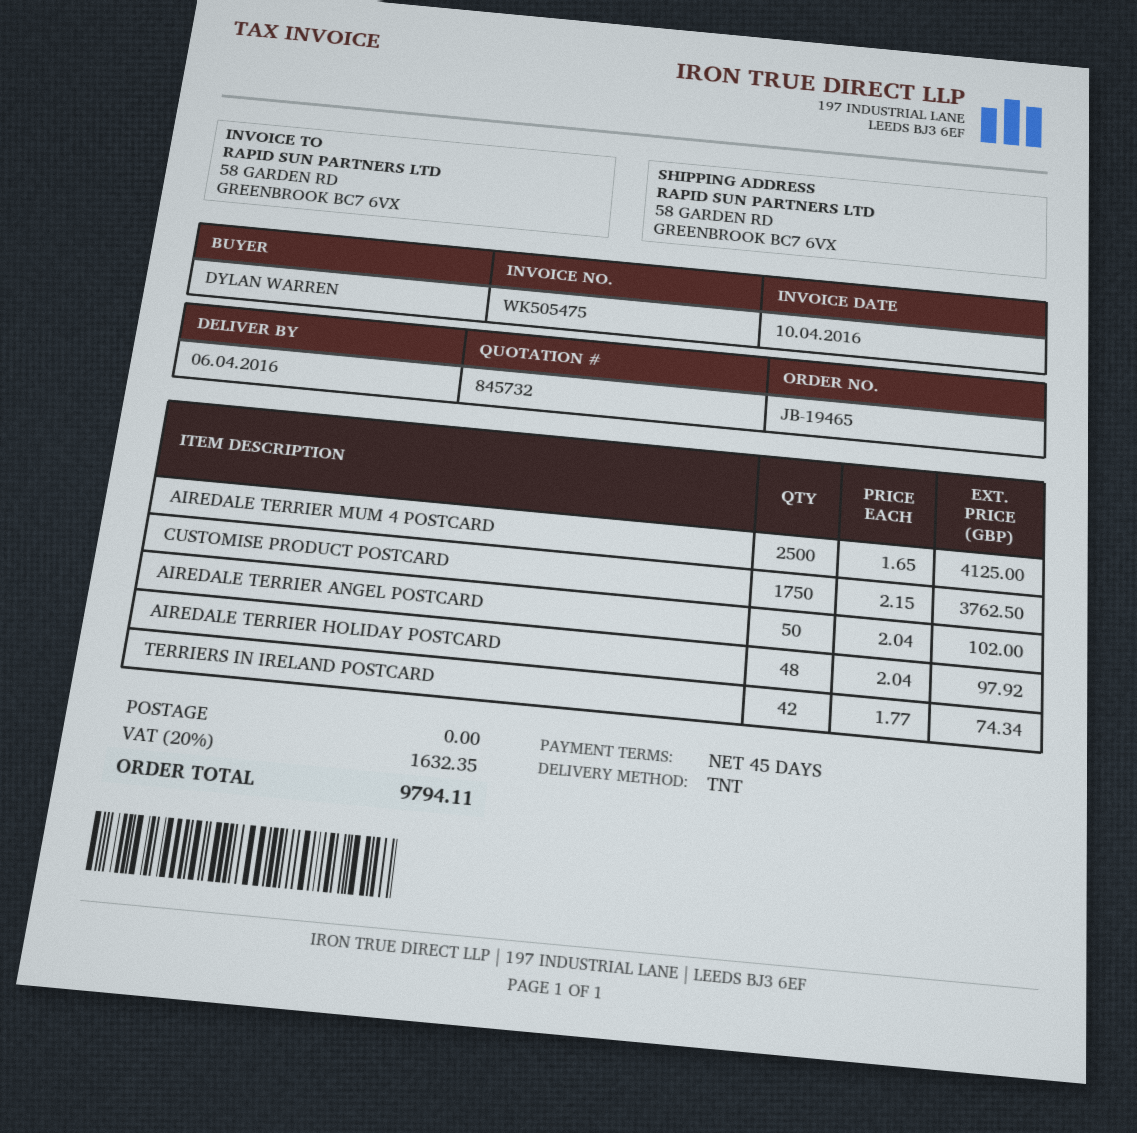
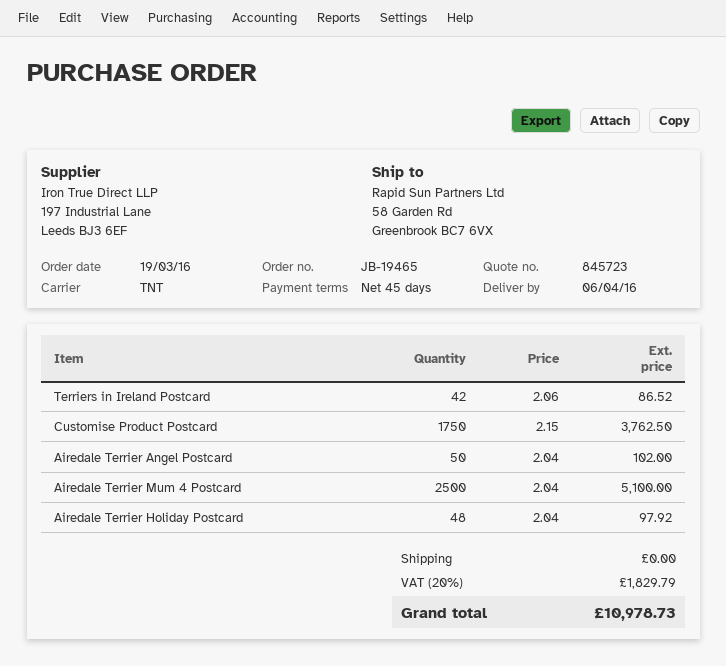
quote number: 845732 -> 845723
AIREDALE TERRIER MUM 4 POSTCARD: 2500 x 1.65 = 4125.00 -> 2500 x 2.04 = 5100.00
TERRIERS IN IRELAND POSTCARD: 42 x 1.77 = 74.34 -> 42 x 2.06 = 86.52
tax: 20% = 1632.35 -> 20% = 1829.79
total: 9794.11 -> 10978.73

